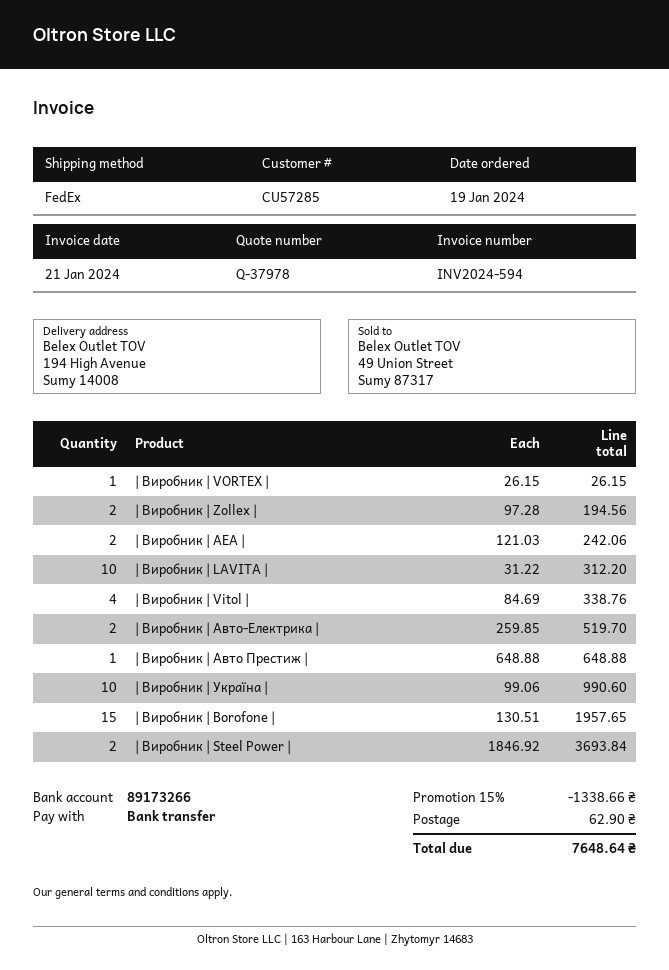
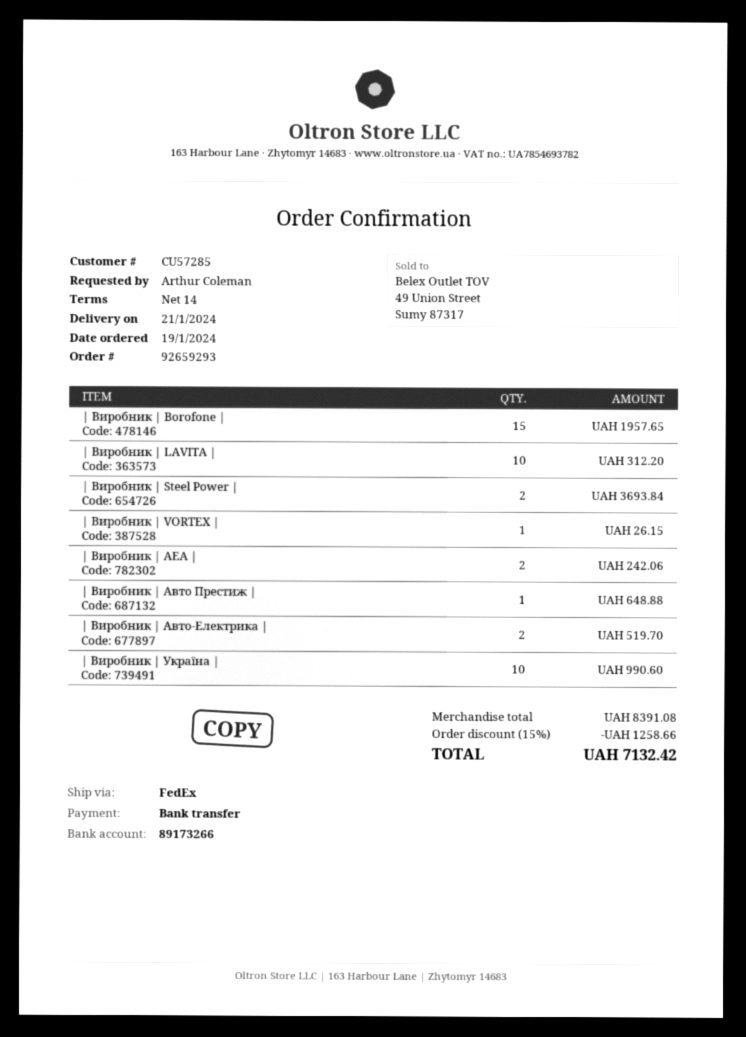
| Виробник | Zollex |: 2 for 194.56 -> none
| Виробник | Vitol |: 4 for 338.76 -> none
discount: 15% = 1338.66 -> 15% = 1258.66
shipping: 62.90 -> none
total: 7648.64 -> 7132.42

